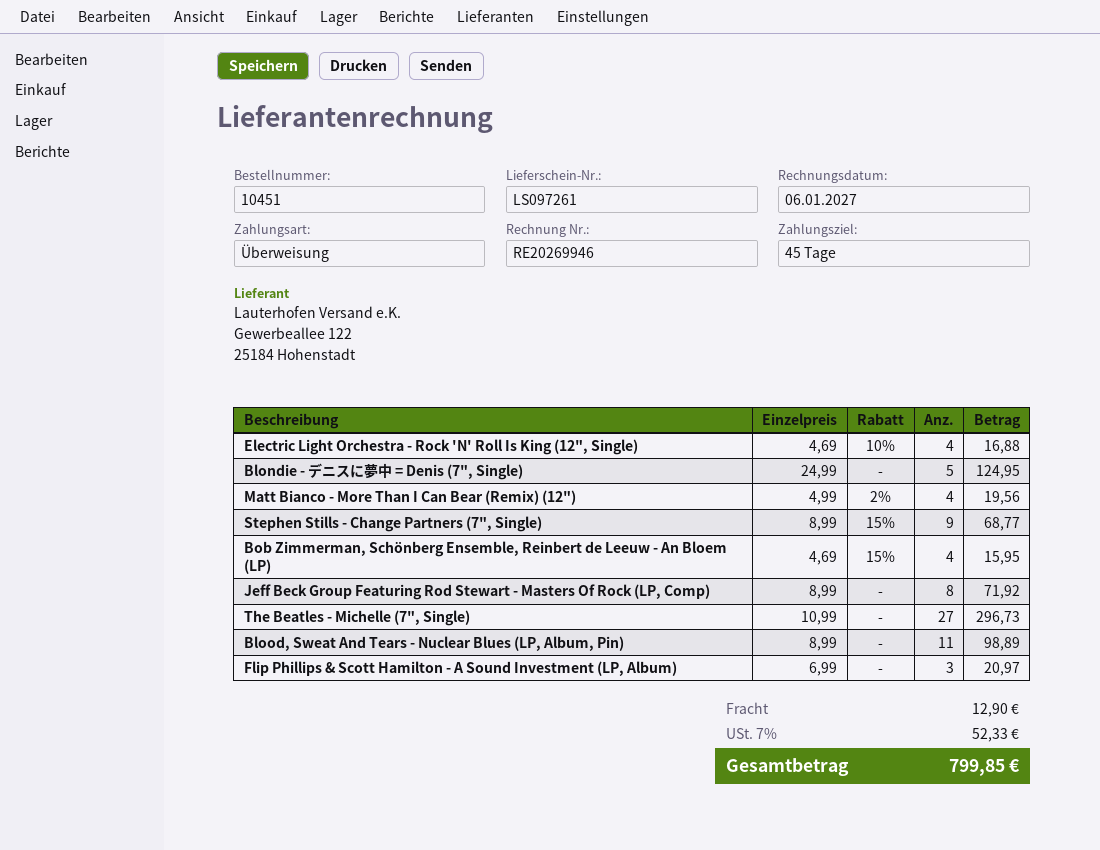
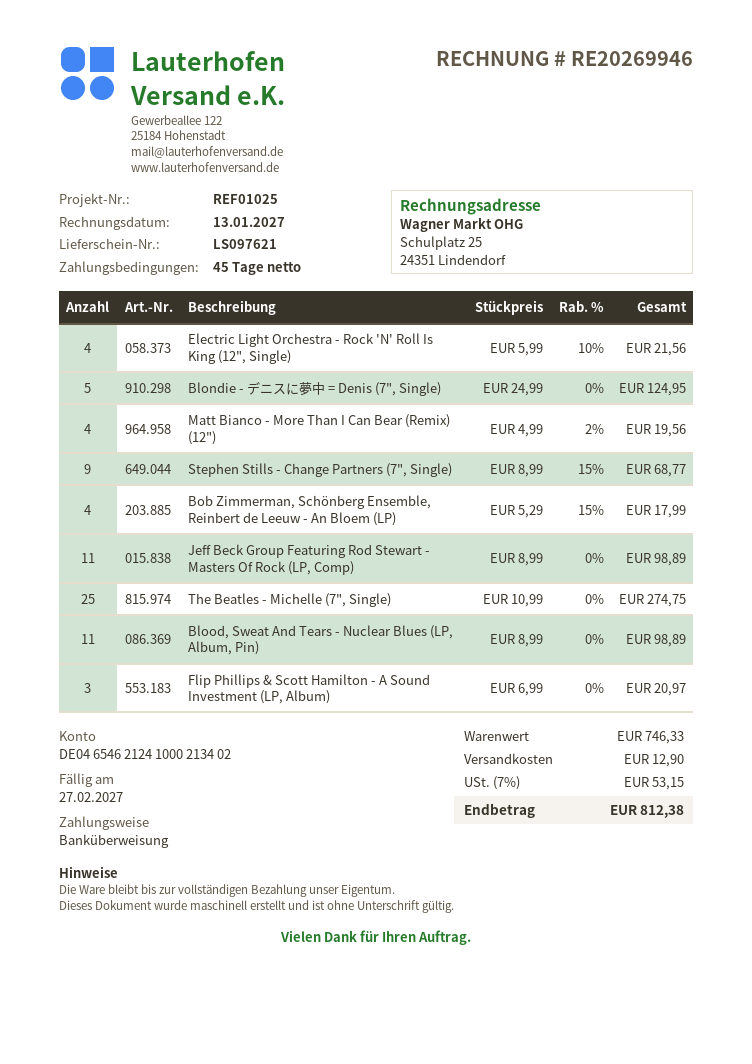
delivery note number: LS097261 -> LS097621
invoice date: 2027-01-06 -> 2027-01-13
Electric Light Orchestra - Rock 'N' Roll Is King (12", Single): 4 x 4.69 - 10% = 16.88 -> 4 x 5.99 - 10% = 21.56
Bob Zimmerman, Schönberg Ensemble, Reinbert de Leeuw - An Bloem (LP): 4 x 4.69 - 15% = 15.95 -> 4 x 5.29 - 15% = 17.99
Jeff Beck Group Featuring Rod Stewart - Masters Of Rock (LP, Comp): 8 x 8.99 = 71.92 -> 11 x 8.99 = 98.89
The Beatles - Michelle (7", Single): 27 x 10.99 = 296.73 -> 25 x 10.99 = 274.75
tax: 7% = 52.33 -> 7% = 53.15
total: 799.85 -> 812.38

